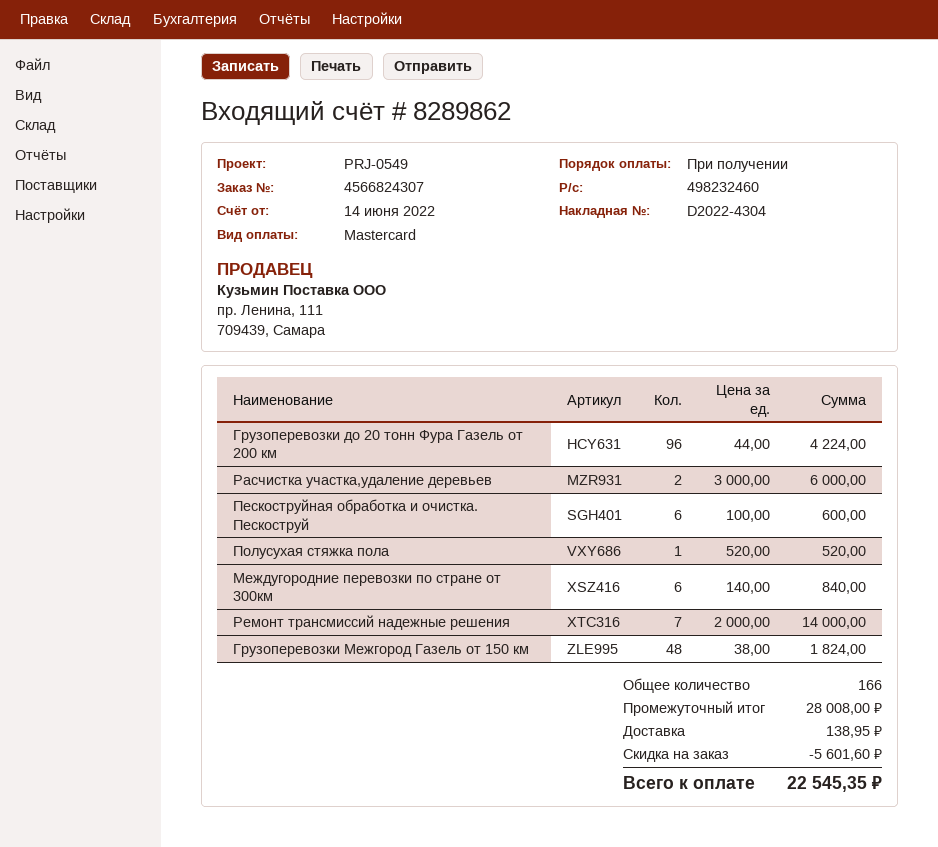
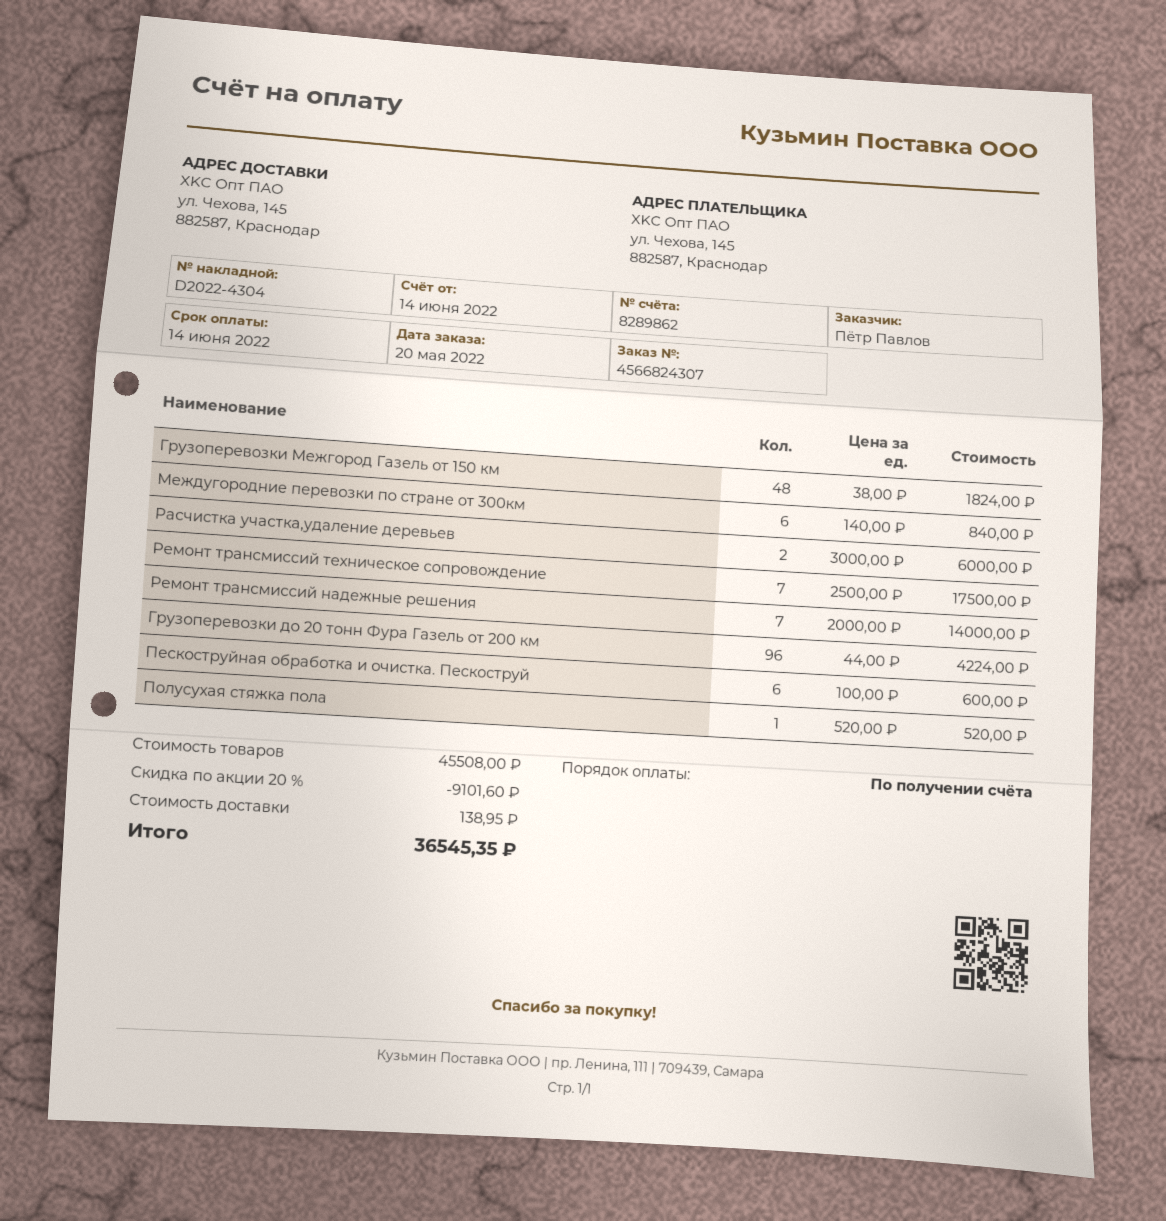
Ремонт трансмиссий техническое сопровождение: none -> 7 x 2500.00 = 17500.00
subtotal: 28008.00 -> 45508.00
discount: 5601.60 -> 9101.60
total: 22545.35 -> 36545.35

